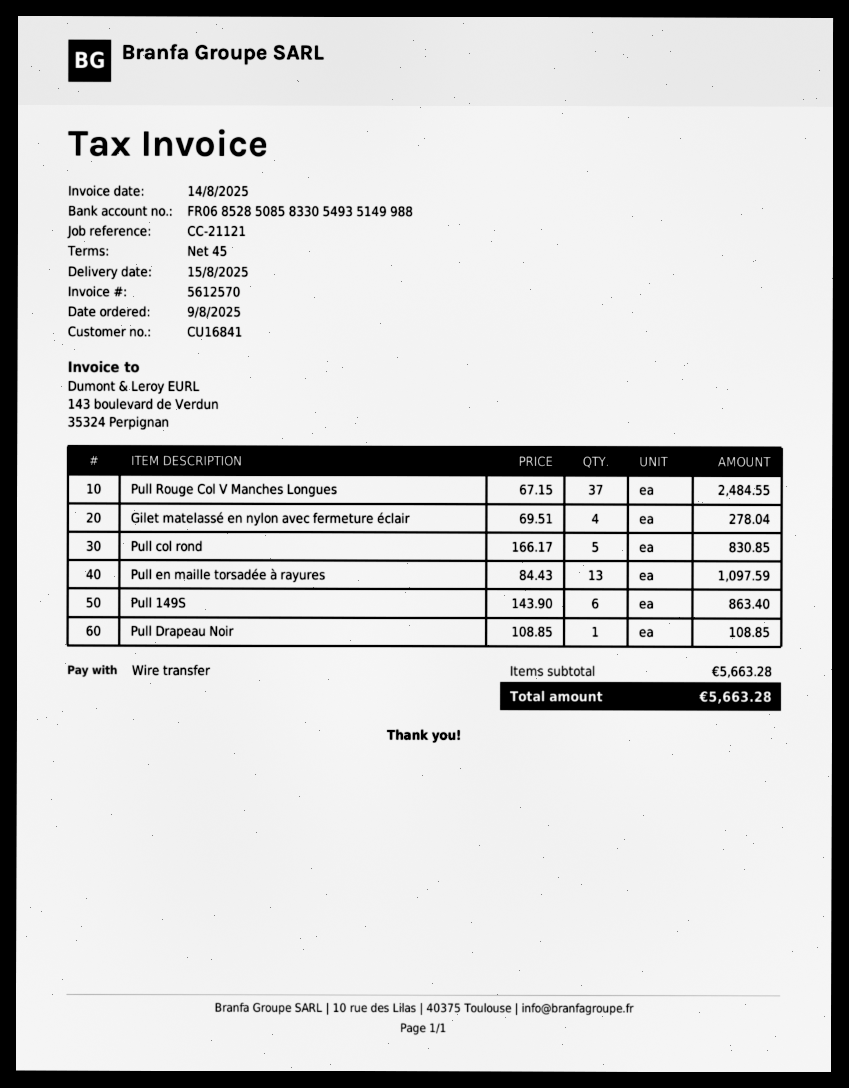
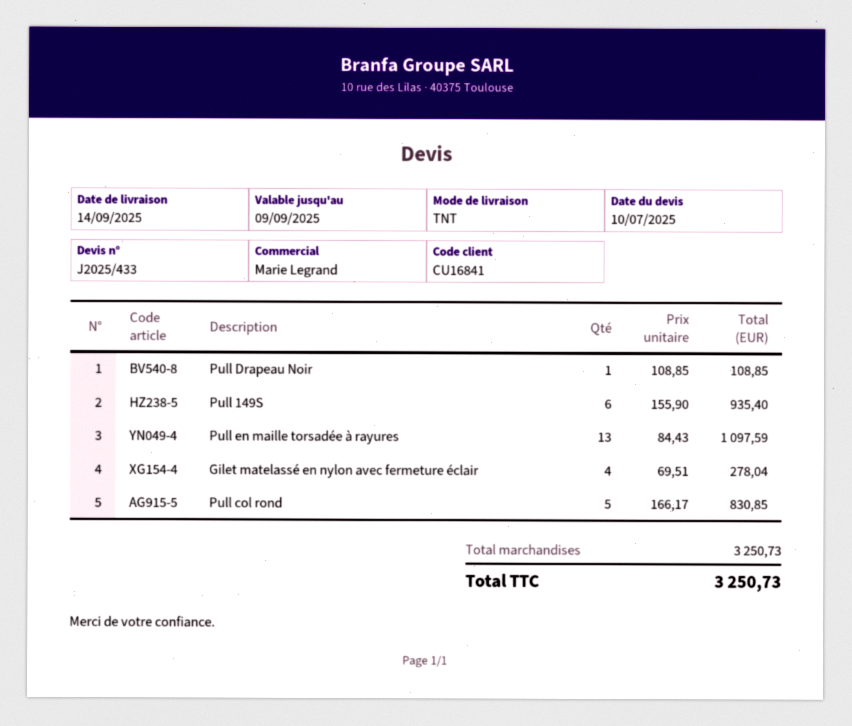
delivery date: 2025-08-15 -> 2025-09-14
Pull Rouge Col V Manches Longues: 37 x 67.15 = 2484.55 -> none
Pull 149S: 6 x 143.90 = 863.40 -> 6 x 155.90 = 935.40
subtotal: 5663.28 -> 3250.73
total: 5663.28 -> 3250.73

